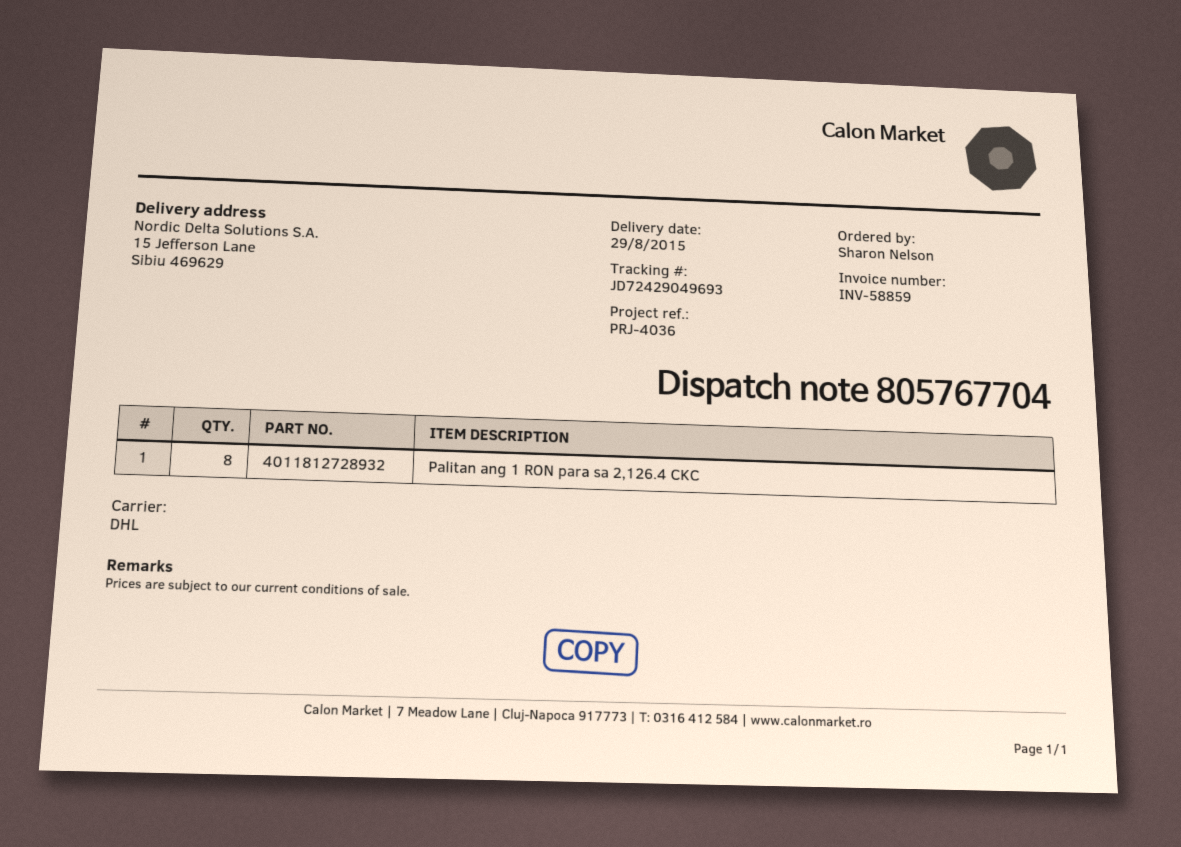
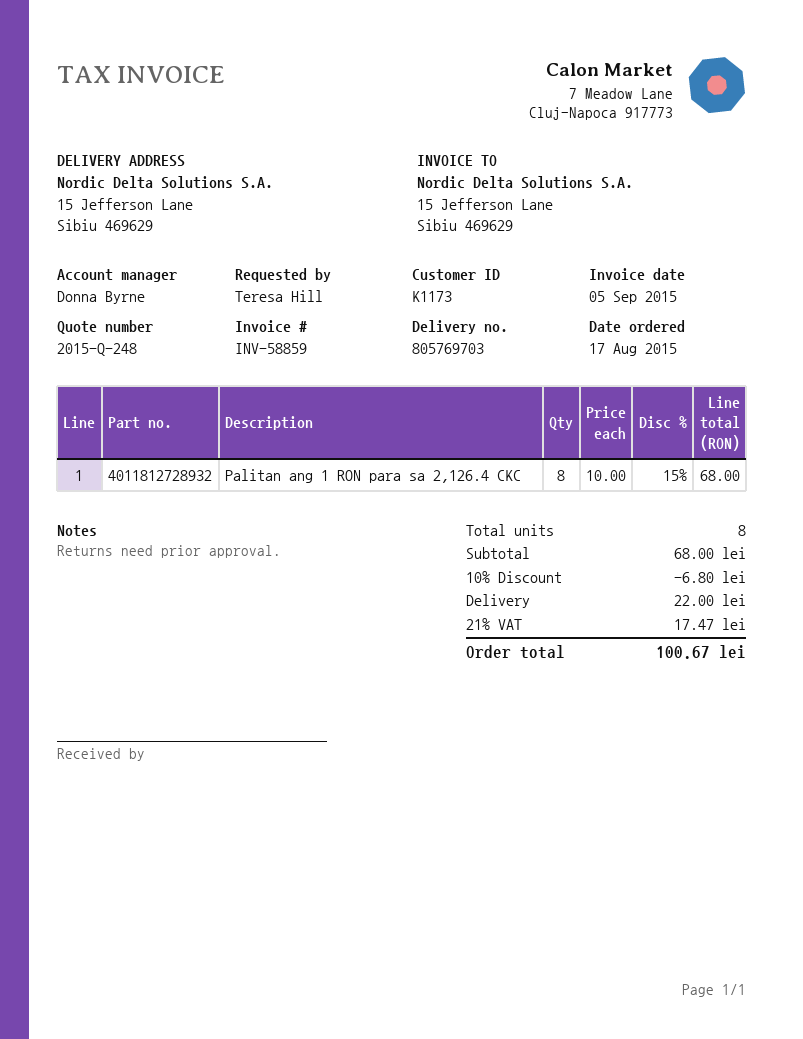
delivery note number: 805767704 -> 805769703
ordered by: Sharon Nelson -> Teresa Hill

